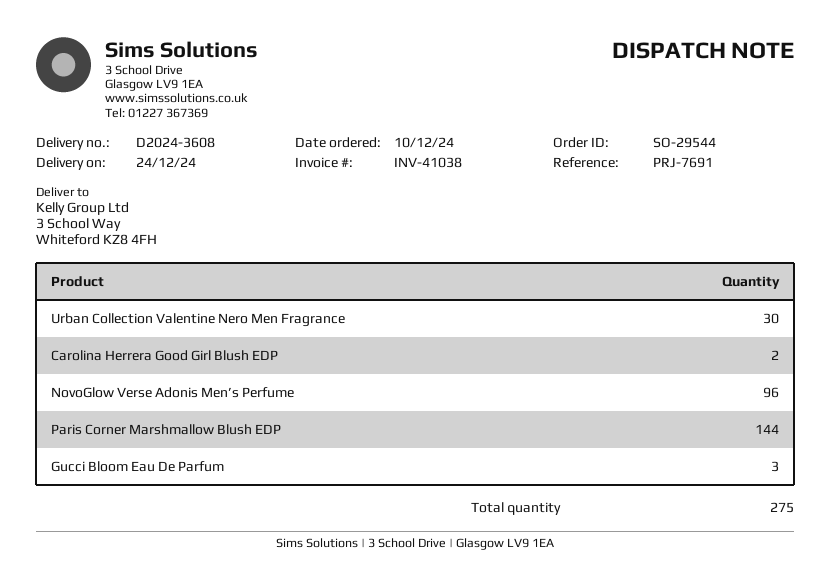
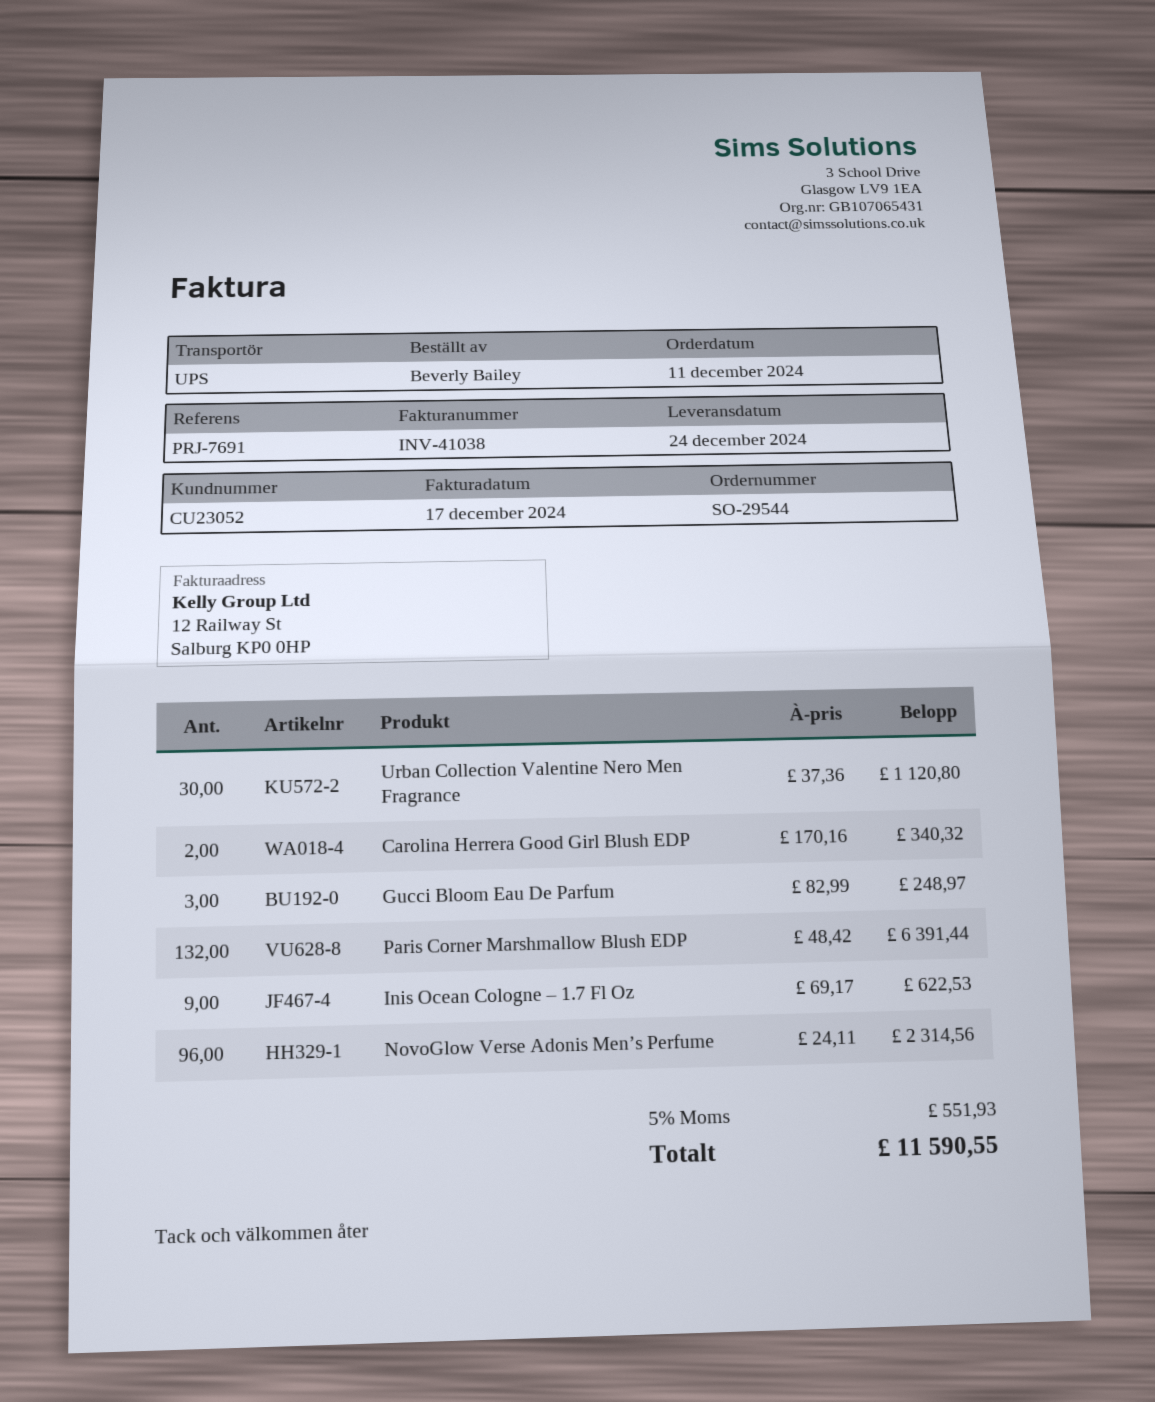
order date: 2024-12-10 -> 2024-12-11
Paris Corner Marshmallow Blush EDP: 144 -> 132
Inis Ocean Cologne – 1.7 Fl Oz: none -> 9

